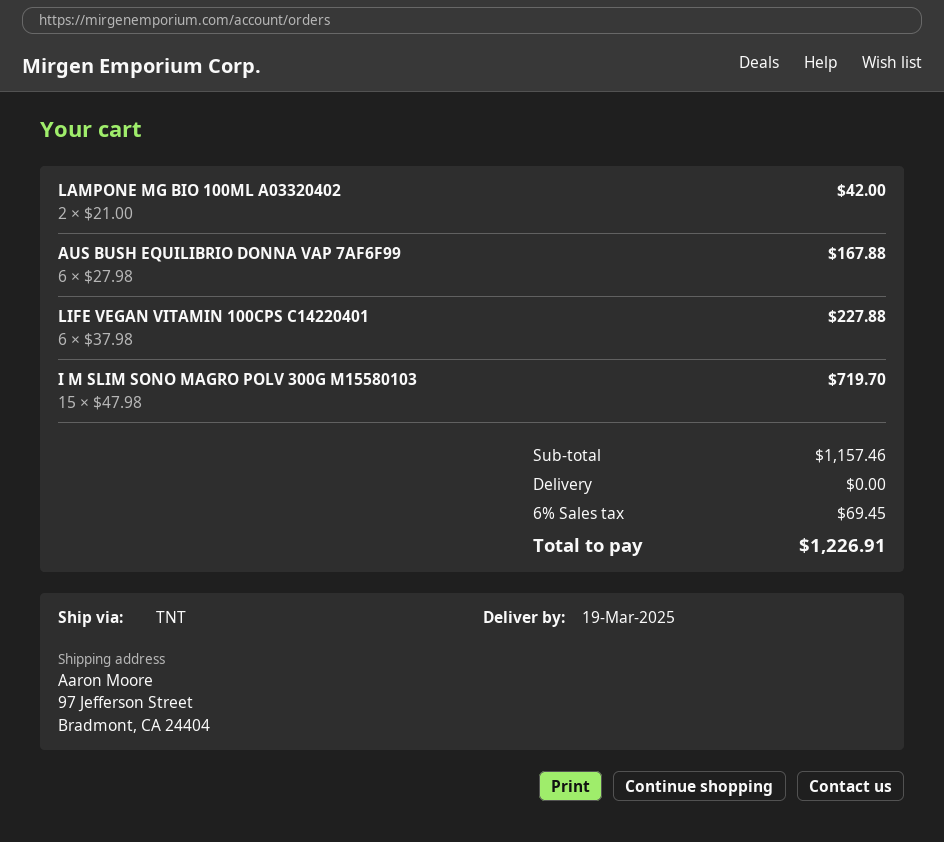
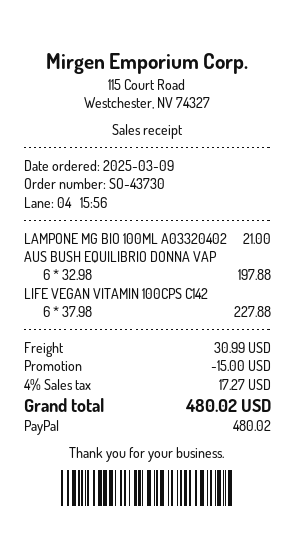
LAMPONE MG BIO 100ML A03320402: 2 x 21.00 = 42.00 -> 1 x 21.00 = 21.00
AUS BUSH EQUILIBRIO DONNA VAP 7AF6F99: 6 x 27.98 = 167.88 -> 6 x 32.98 = 197.88
I M SLIM SONO MAGRO POLV 300G M15580103: 15 x 47.98 = 719.70 -> none
discount: none -> 15.00
shipping: 0.00 -> 30.99
tax: 6% = 69.45 -> 4% = 17.27
total: 1226.91 -> 480.02

